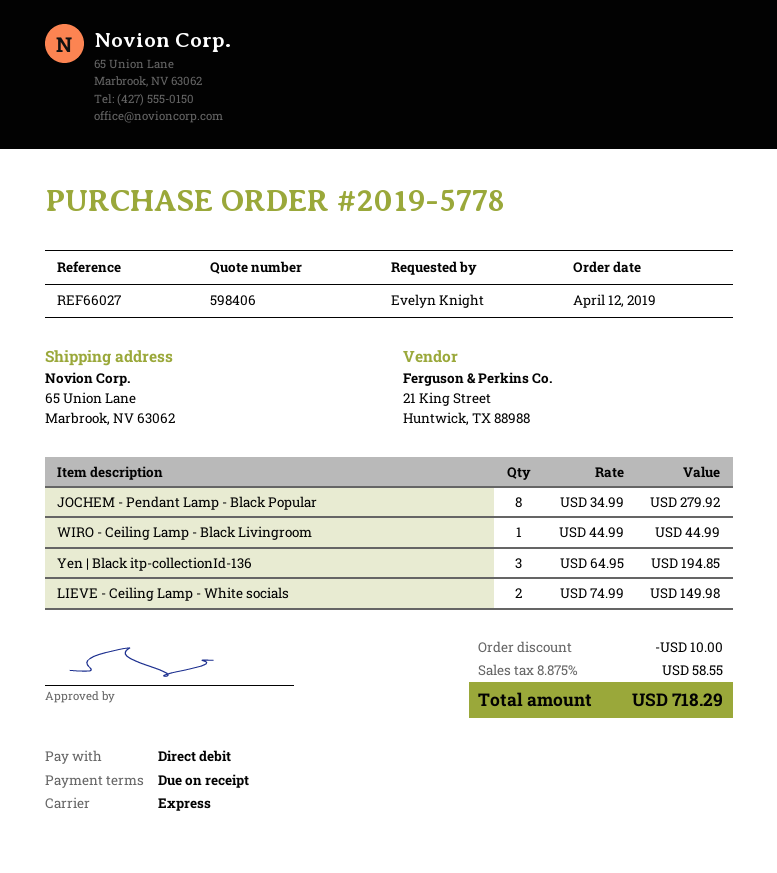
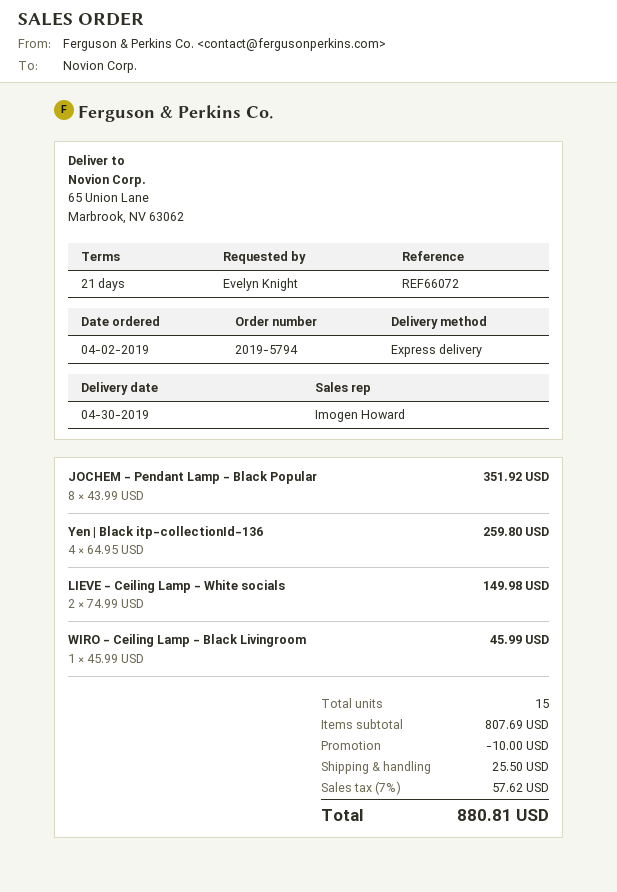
order number: 2019-5778 -> 2019-5794
order date: 2019-04-12 -> 2019-04-02
payment terms: on receipt -> 21 days
reference: REF66027 -> REF66072
JOCHEM - Pendant Lamp - Black Popular: 8 x 34.99 = 279.92 -> 8 x 43.99 = 351.92
WIRO - Ceiling Lamp - Black Livingroom: 1 x 44.99 = 44.99 -> 1 x 45.99 = 45.99
Yen | Black itp-collectionId-136: 3 x 64.95 = 194.85 -> 4 x 64.95 = 259.80
shipping: none -> 25.50
tax: 8.875% = 58.55 -> 7% = 57.62
total: 718.29 -> 880.81

